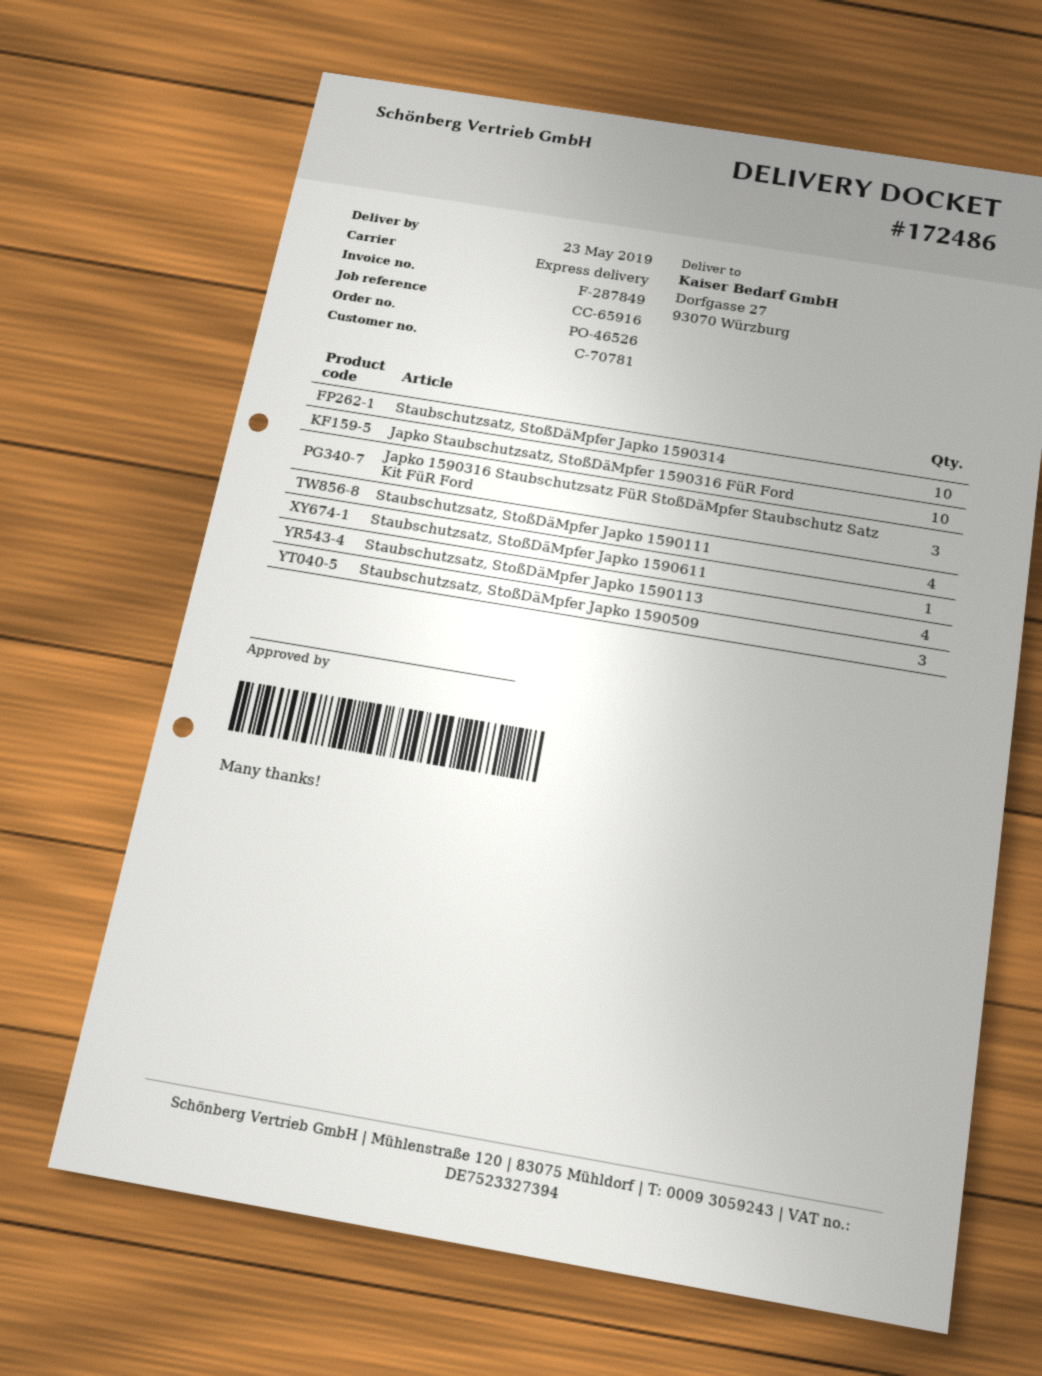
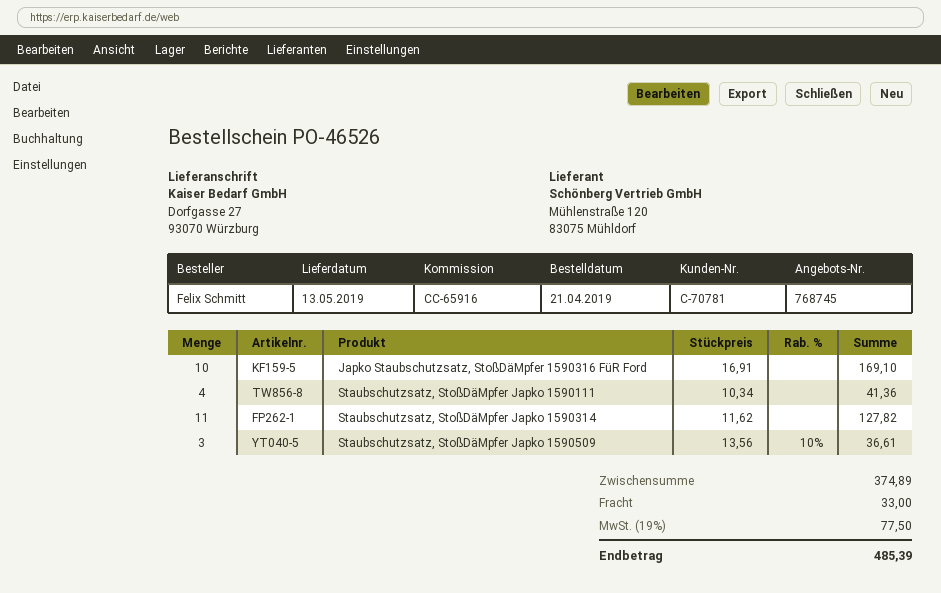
delivery date: 2019-05-23 -> 2019-05-13
Staubschutzsatz, StoßDäMpfer Japko 1590314: 10 -> 11
Japko 1590316 Staubschutzsatz FüR StoßDäMpfer Staubschutz Satz Kit FüR Ford: 3 -> none
Staubschutzsatz, StoßDäMpfer Japko 1590611: 1 -> none
Staubschutzsatz, StoßDäMpfer Japko 1590113: 4 -> none

